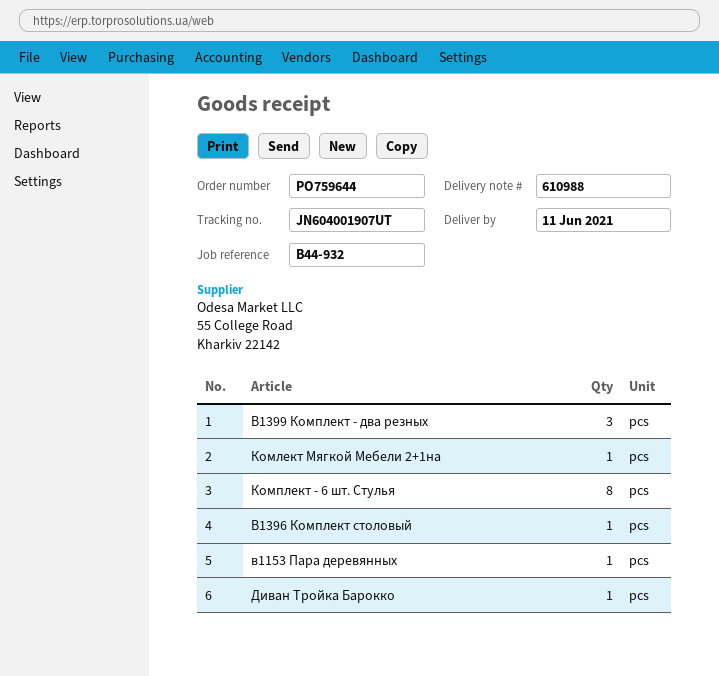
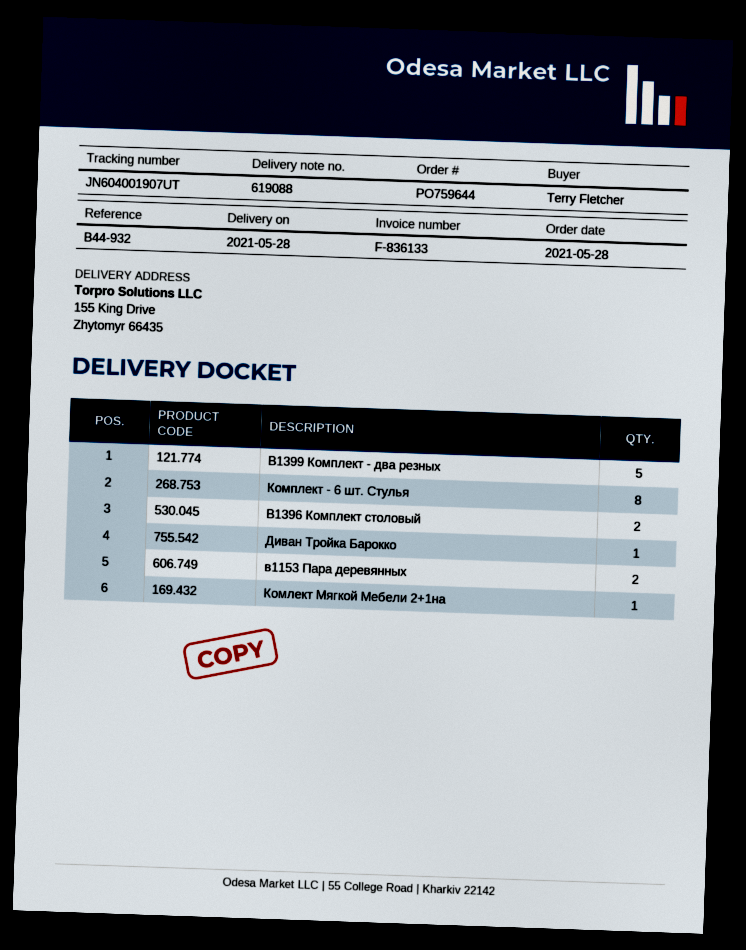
delivery note number: 610988 -> 619088
delivery date: 2021-06-11 -> 2021-05-28
В1399 Комплект - два резных: 3 -> 5
В1396 Комплект столовый: 1 -> 2
в1153 Пара деревянных: 1 -> 2

